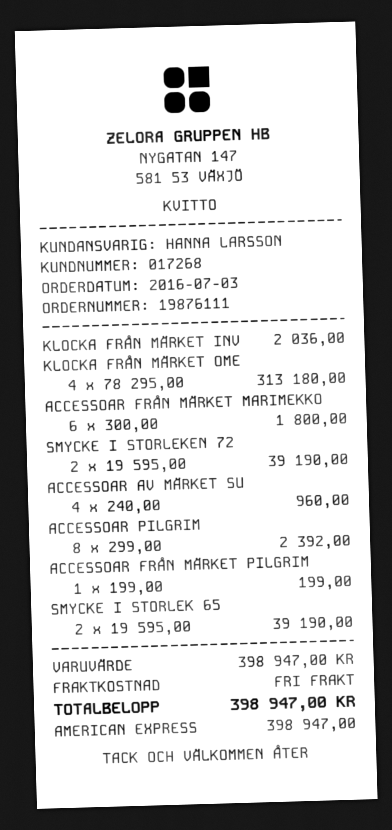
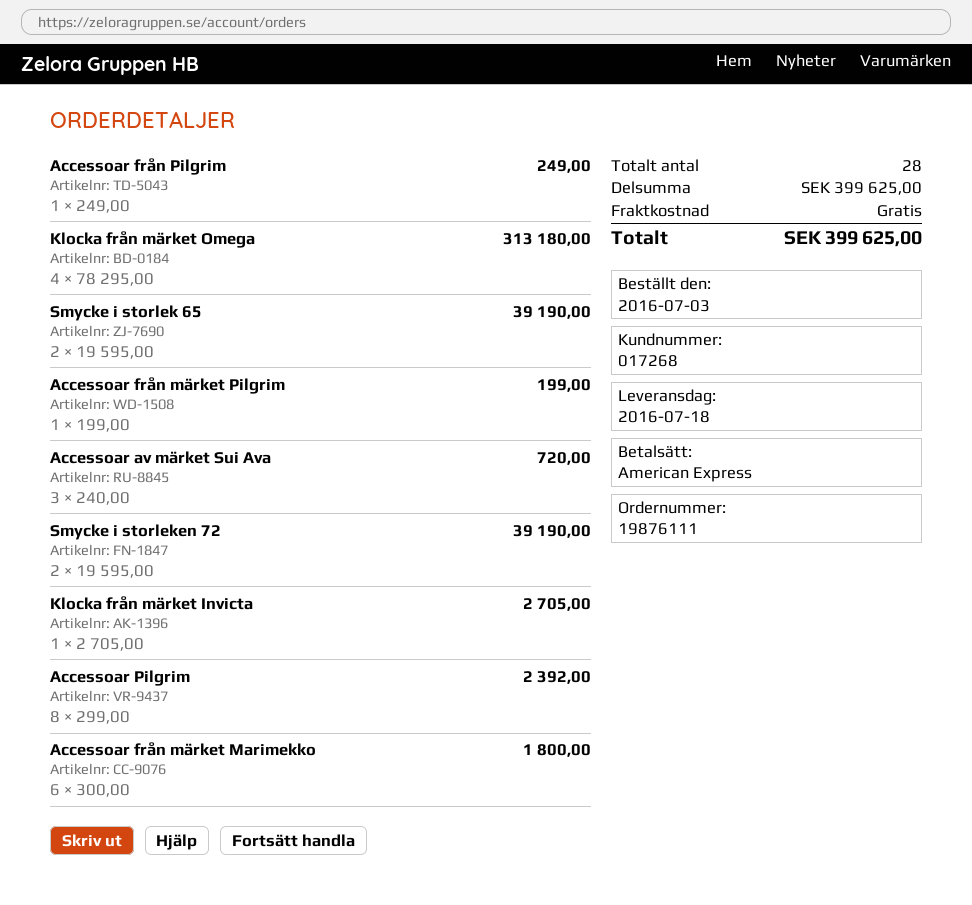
KLOCKA FRÅN MÄRKET INV: 1 x 2036.00 = 2036.00 -> 1 x 2705.00 = 2705.00
ACCESSOAR AV MÄRKET SU: 4 x 240.00 = 960.00 -> 3 x 240.00 = 720.00
Accessoar från Pilgrim: none -> 1 x 249.00 = 249.00
subtotal: 398947.00 -> 399625.00
total: 398947.00 -> 399625.00

